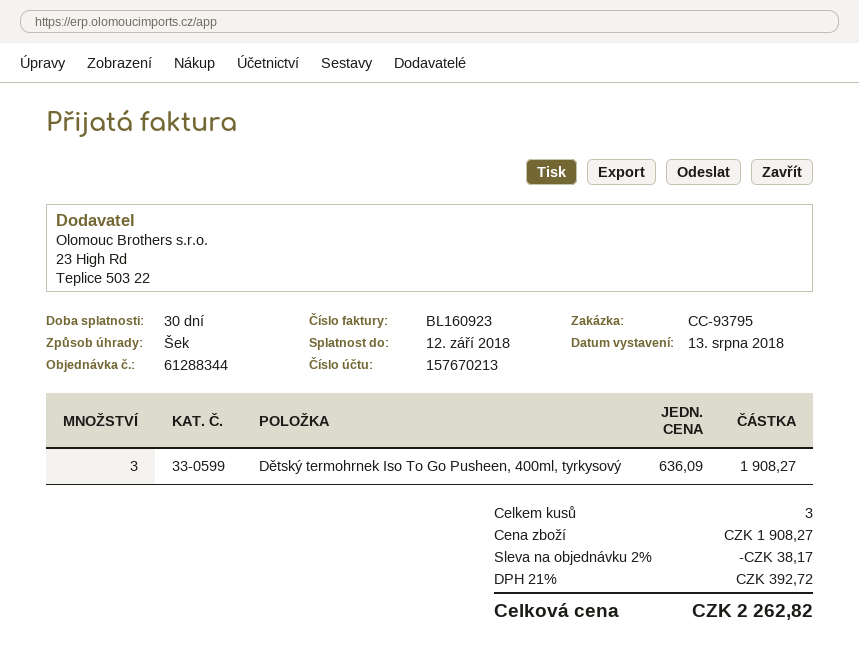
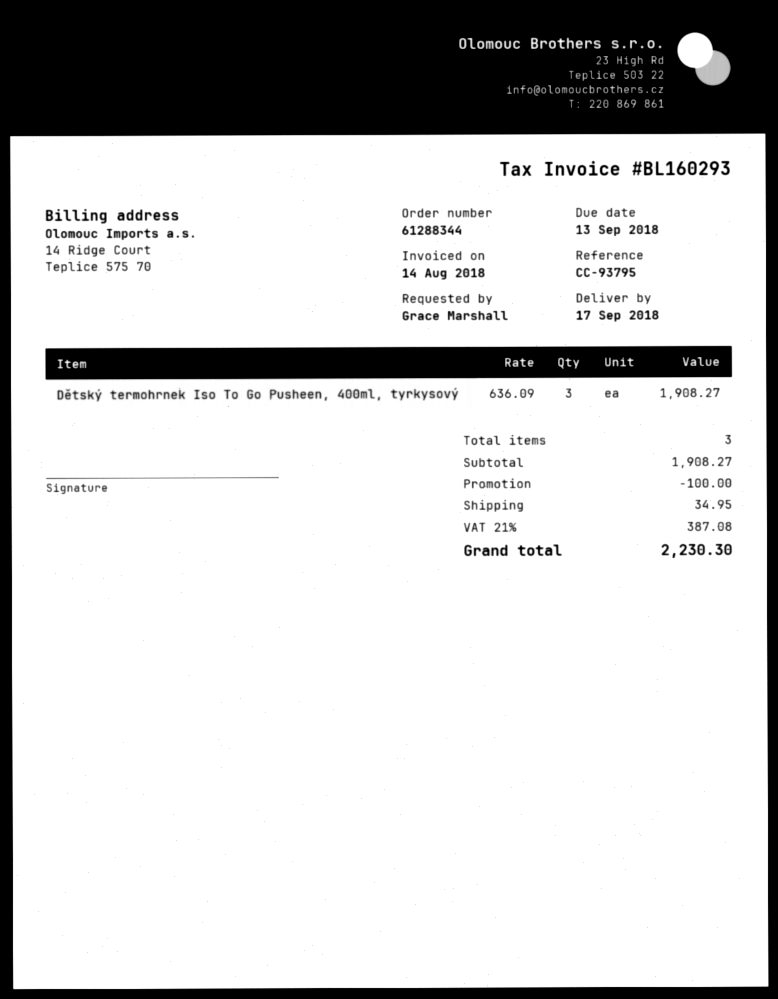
invoice number: BL160923 -> BL160293
invoice date: 2018-08-13 -> 2018-08-14
due date: 2018-09-12 -> 2018-09-13
discount: 38.17 -> 100.00
shipping: none -> 34.95
tax: 21% = 392.72 -> 21% = 387.08
total: 2262.82 -> 2230.30

